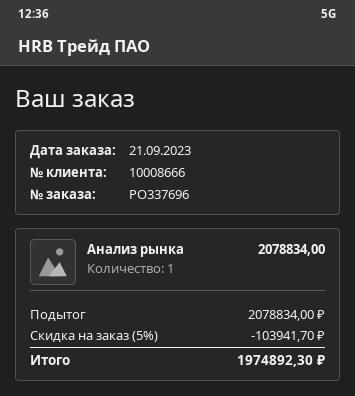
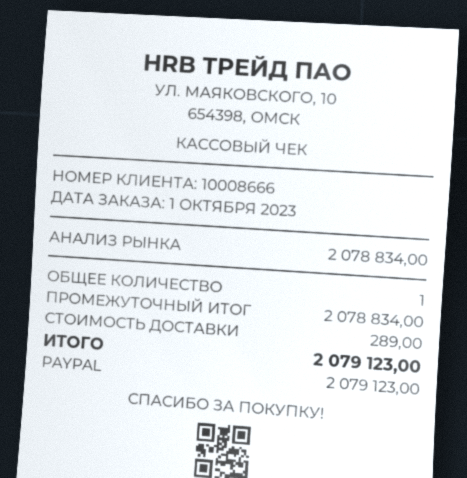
order date: 2023-09-21 -> 2023-10-01
discount: 5% = 103941.70 -> none
shipping: none -> 289.00
total: 1974892.30 -> 2079123.00

